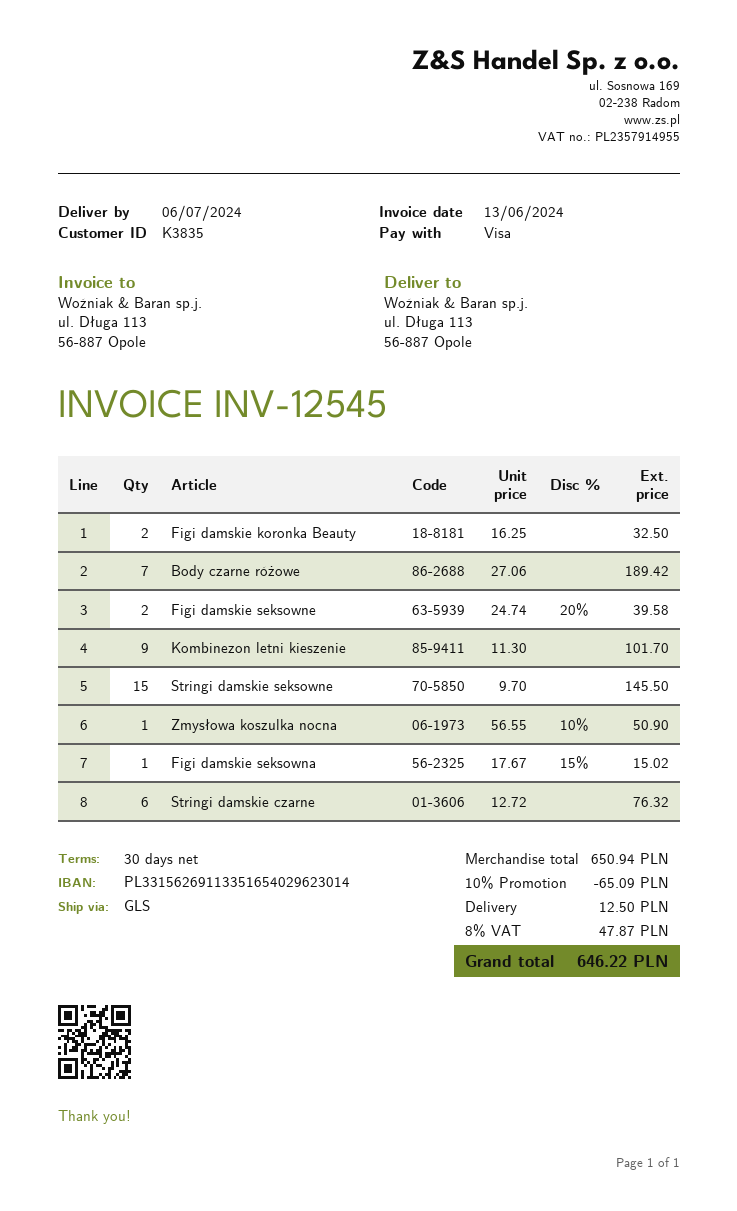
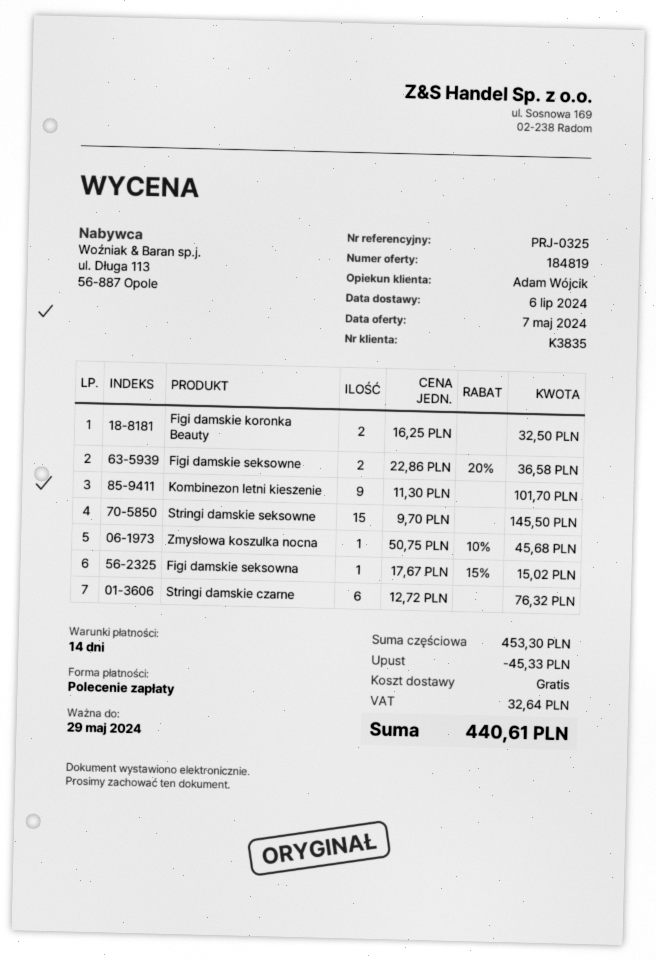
payment terms: 30 days -> 14 days
payment method: Visa -> direct debit
Body czarne różowe: 7 x 27.06 = 189.42 -> none
Figi damskie seksowne: 2 x 24.74 - 20% = 39.58 -> 2 x 22.86 - 20% = 36.58
Zmysłowa koszulka nocna: 1 x 56.55 - 10% = 50.90 -> 1 x 50.75 - 10% = 45.68
subtotal: 650.94 -> 453.30
discount: 65.09 -> 45.33
shipping: 12.50 -> 0.00
tax: 47.87 -> 32.64
total: 646.22 -> 440.61

